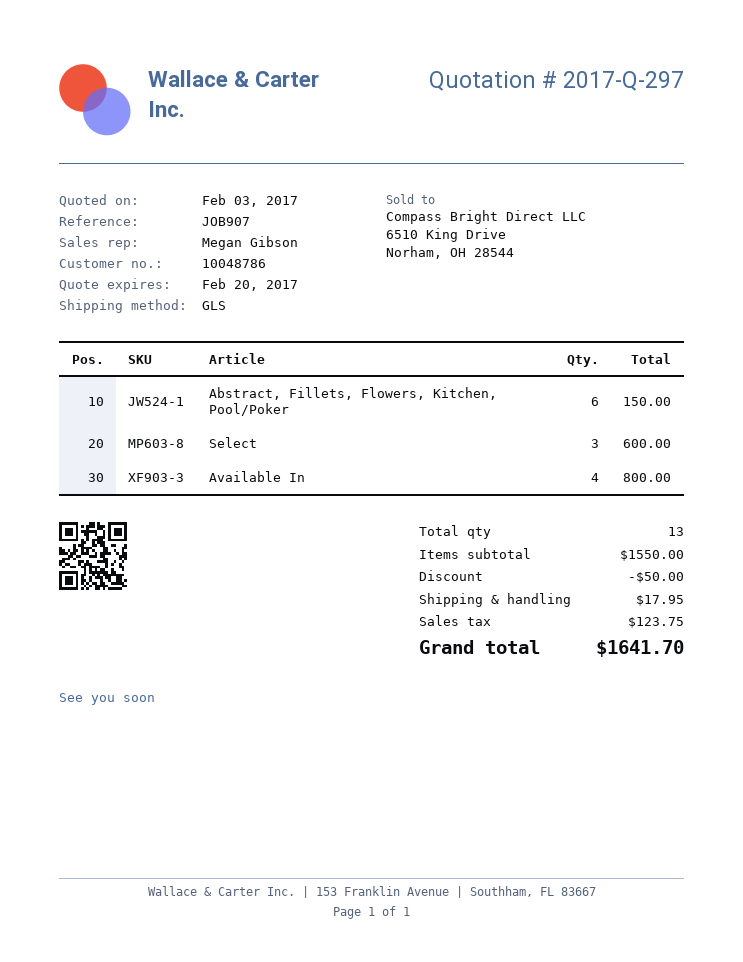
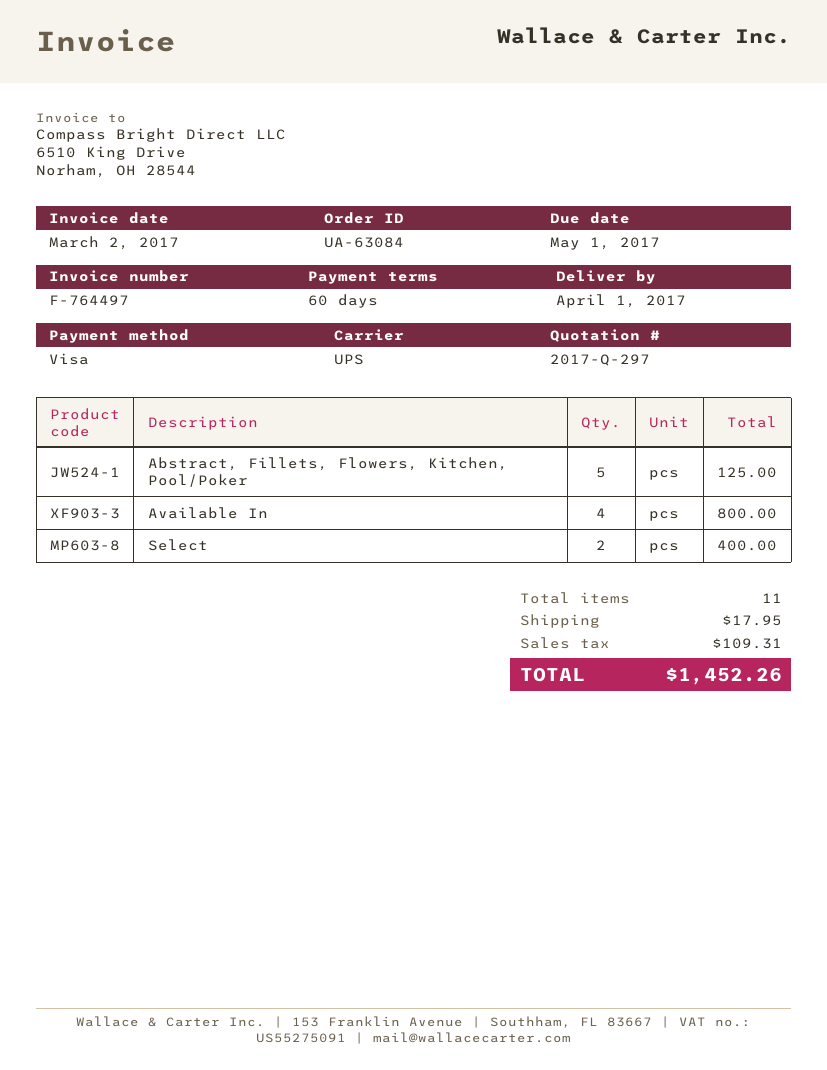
shipping method: GLS -> UPS
Abstract, Fillets, Flowers, Kitchen, Pool/Poker: 6 for 150.00 -> 5 for 125.00
Select: 3 for 600.00 -> 2 for 400.00
total quantity: 13 -> 11
discount: 50.00 -> none
tax: 123.75 -> 109.31
total: 1641.70 -> 1452.26

